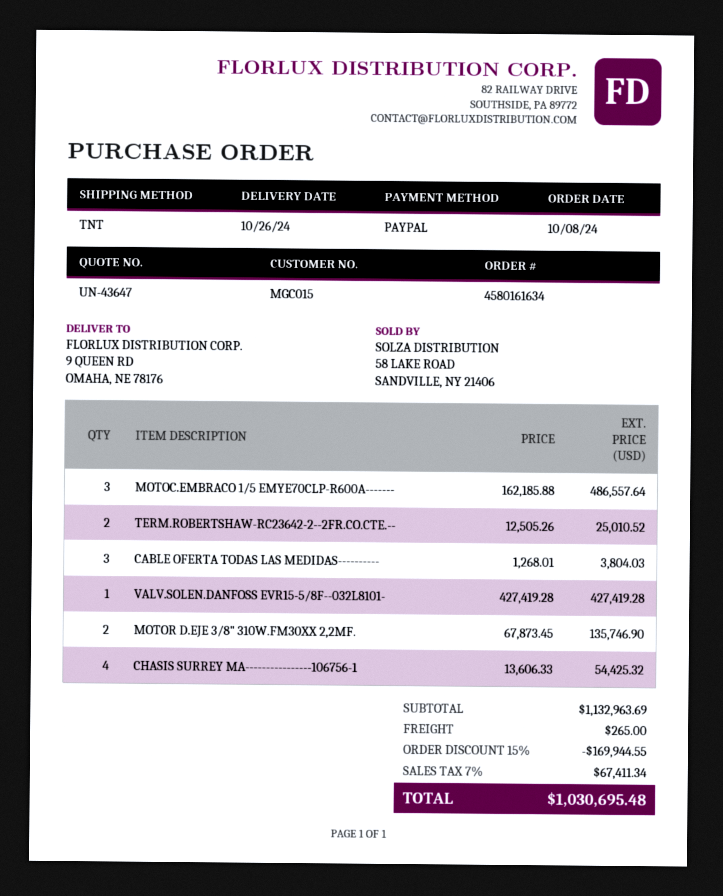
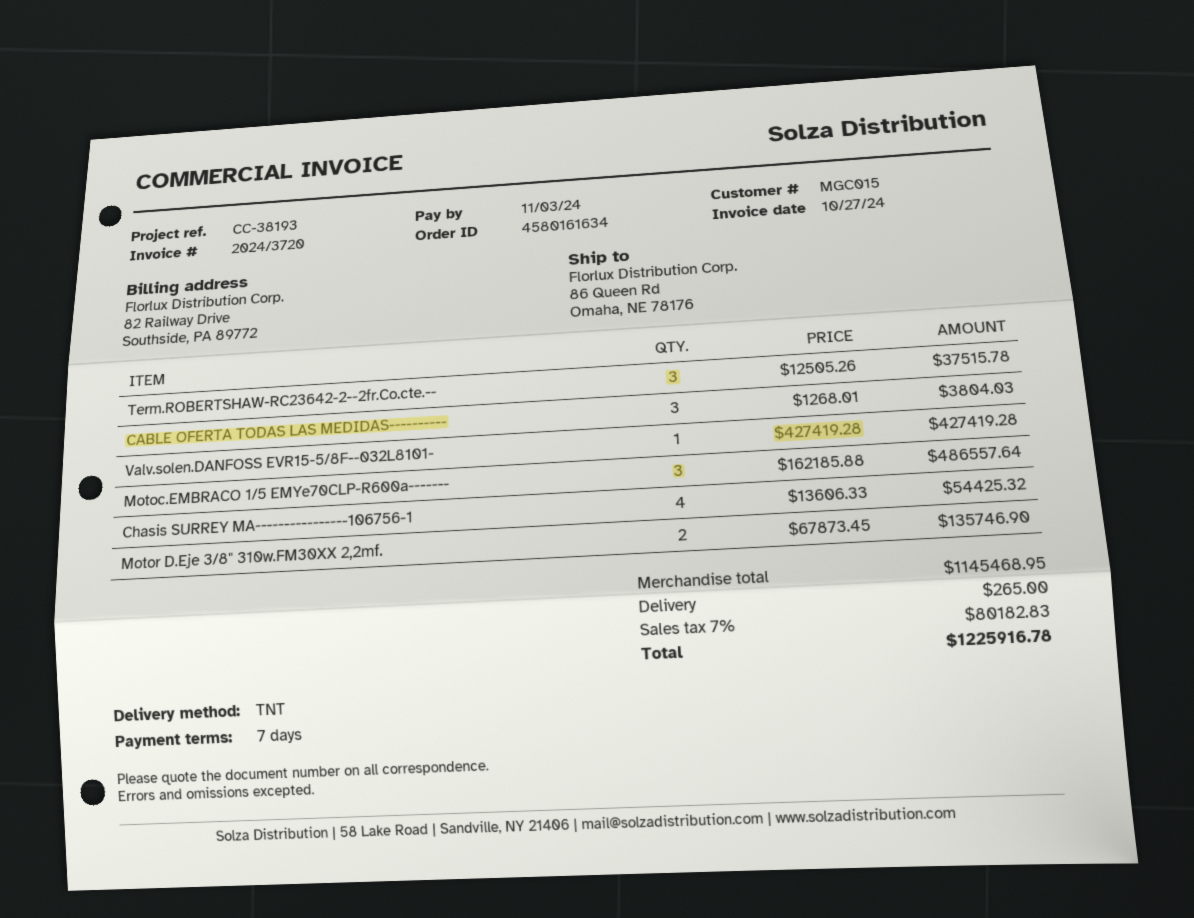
ship to: 9 QUEEN RD, OMAHA, NE 78176 -> 86 Queen Rd, Omaha, NE 78176
TERM.ROBERTSHAW-RC23642-2--2FR.CO.CTE.--: 2 x 12505.26 = 25010.52 -> 3 x 12505.26 = 37515.78
subtotal: 1132963.69 -> 1145468.95
discount: 15% = 169944.55 -> none
tax: 7% = 67411.34 -> 7% = 80182.83
total: 1030695.48 -> 1225916.78

